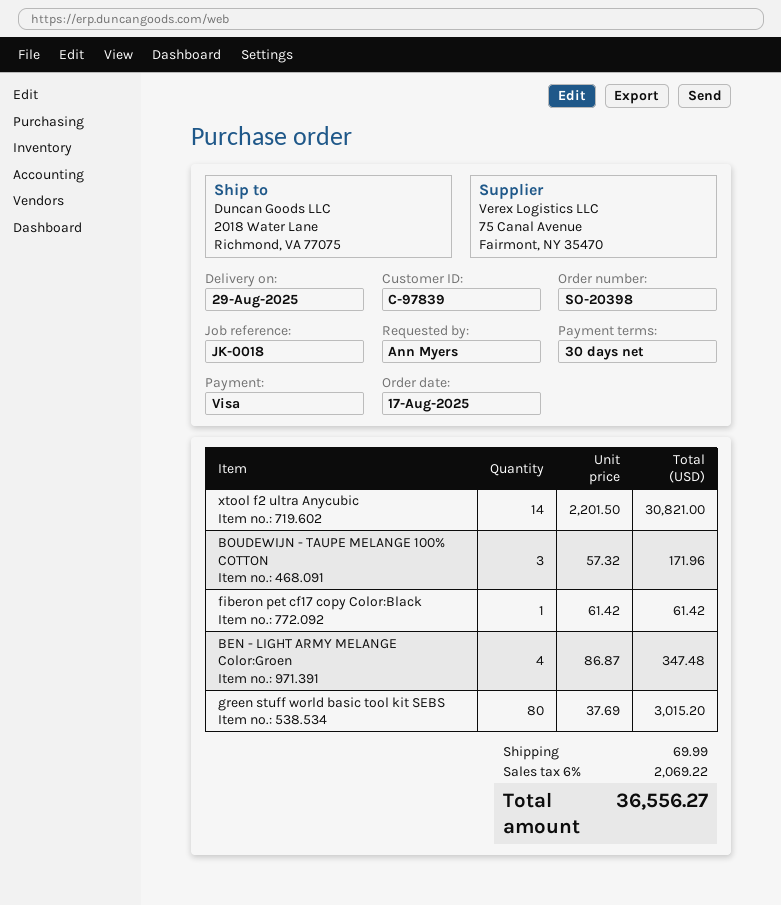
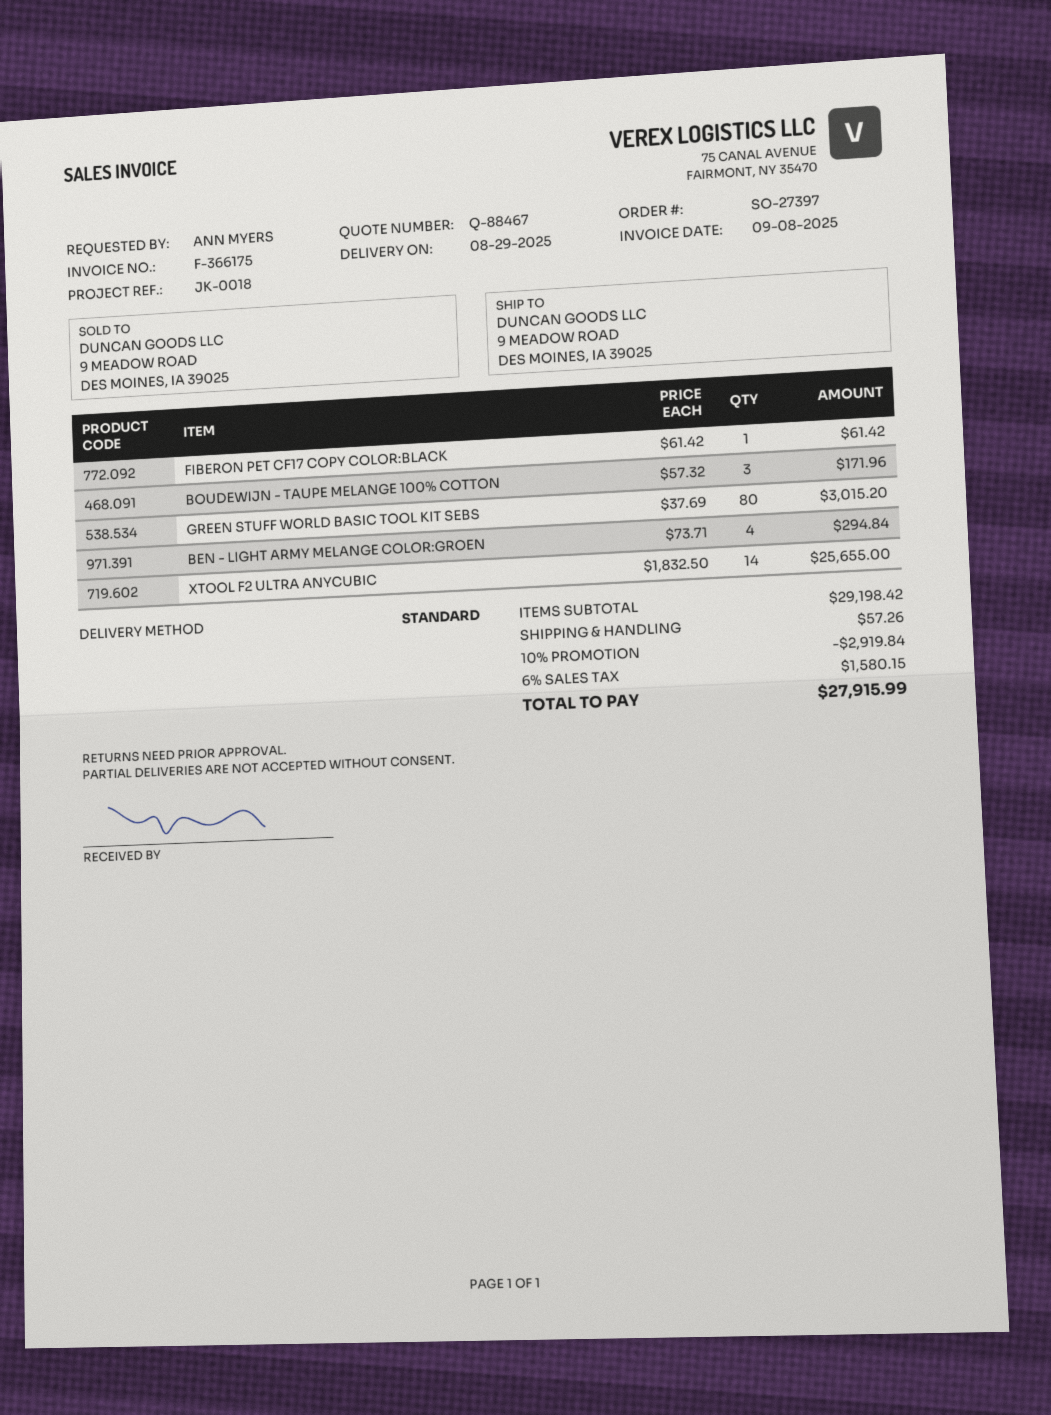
order number: SO-20398 -> SO-27397
ship to: 2018 Water Lane, Richmond, VA 77075 -> 9 MEADOW ROAD, DES MOINES, IA 39025
xtool f2 ultra Anycubic: 14 x 2201.50 = 30821.00 -> 14 x 1832.50 = 25655.00
BEN - LIGHT ARMY MELANGE Color:Groen: 4 x 86.87 = 347.48 -> 4 x 73.71 = 294.84
discount: none -> 10% = 2919.84
shipping: 69.99 -> 57.26
tax: 6% = 2069.22 -> 6% = 1580.15
total: 36556.27 -> 27915.99

